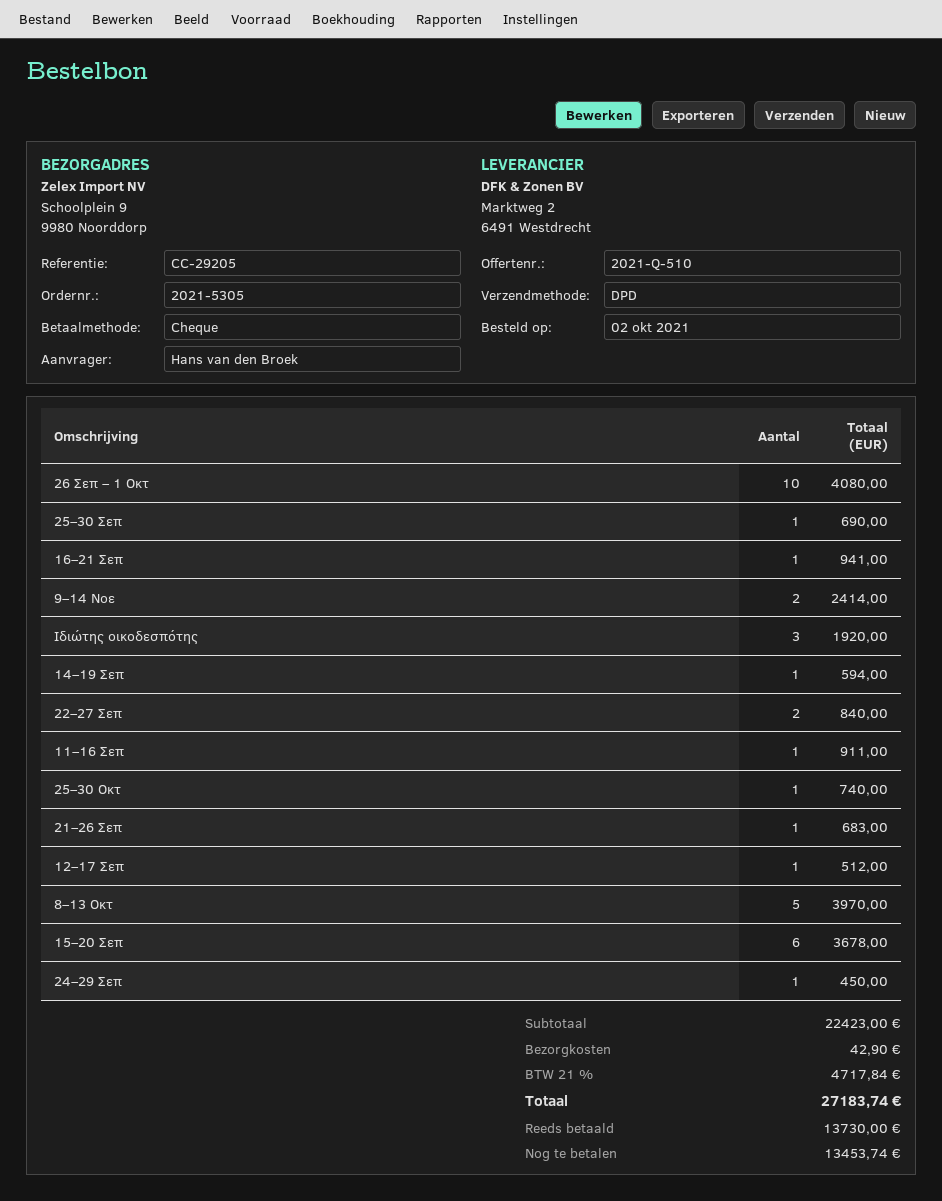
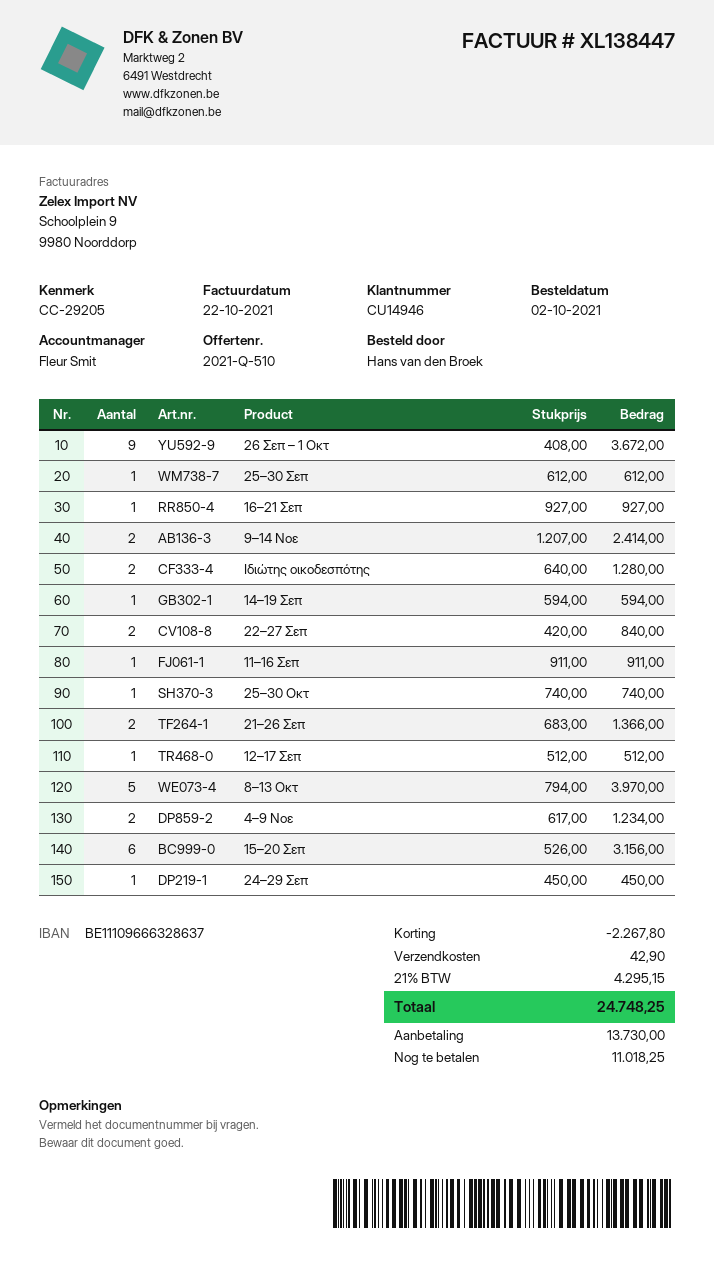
26 Σεπ – 1 Οκτ: 10 for 4080.00 -> 9 for 3672.00
25–30 Σεπ: 1 for 690.00 -> 1 for 612.00
16–21 Σεπ: 1 for 941.00 -> 1 for 927.00
Ιδιώτης οικοδεσπότης: 3 for 1920.00 -> 2 for 1280.00
21–26 Σεπ: 1 for 683.00 -> 2 for 1366.00
15–20 Σεπ: 6 for 3678.00 -> 6 for 3156.00
4–9 Νοε: none -> 2 for 1234.00
discount: none -> 2267.80
tax: 21% = 4717.84 -> 21% = 4295.15
total: 27183.74 -> 24748.25
balance: 13453.74 -> 11018.25

